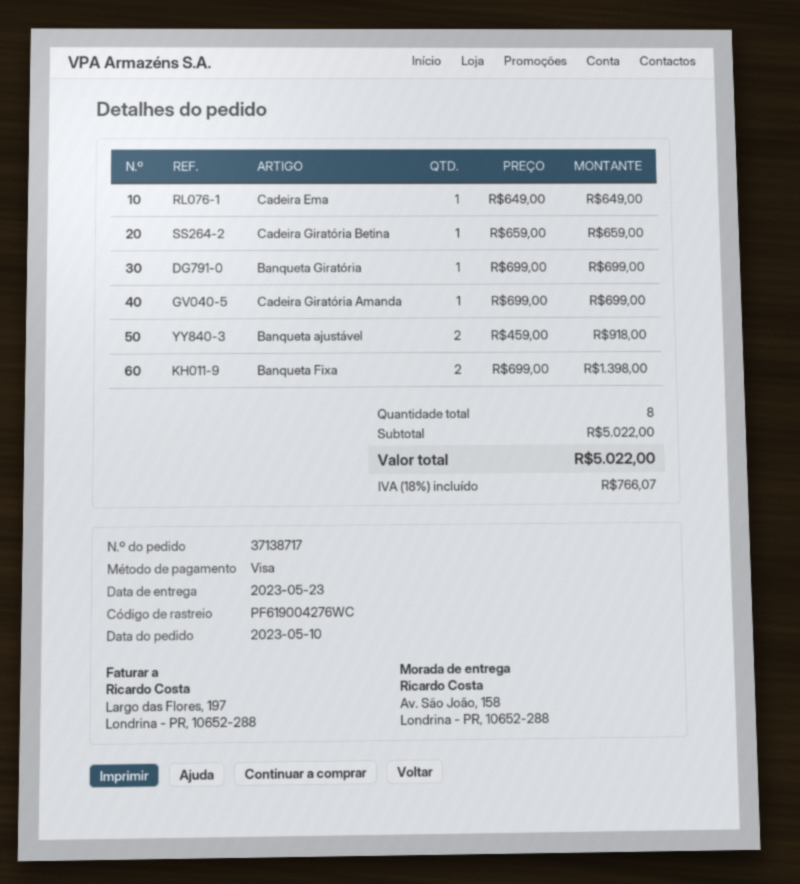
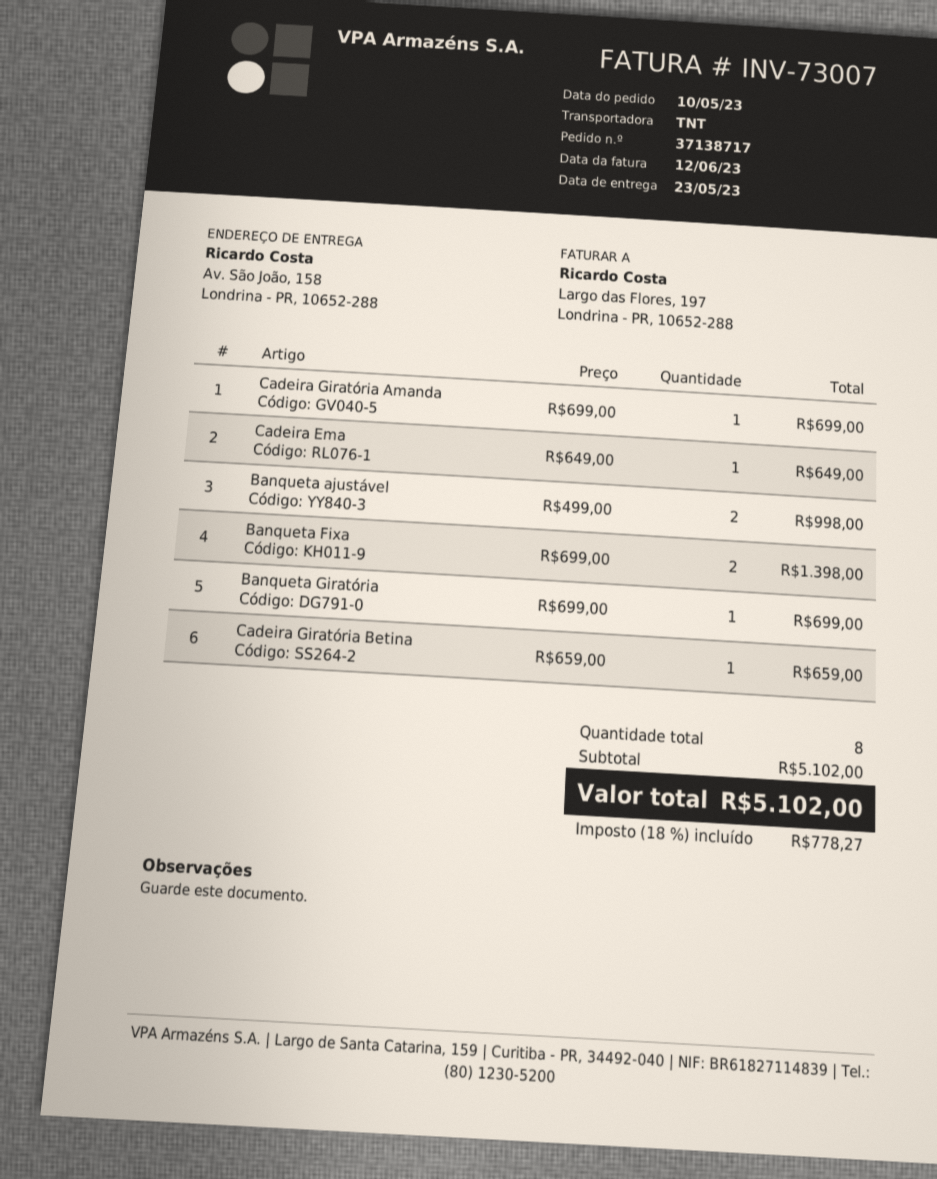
Banqueta ajustável: 2 x 459.00 = 918.00 -> 2 x 499.00 = 998.00
subtotal: 5022.00 -> 5102.00
tax: 18% = 766.07 -> 18% = 778.27
total: 5022.00 -> 5102.00

